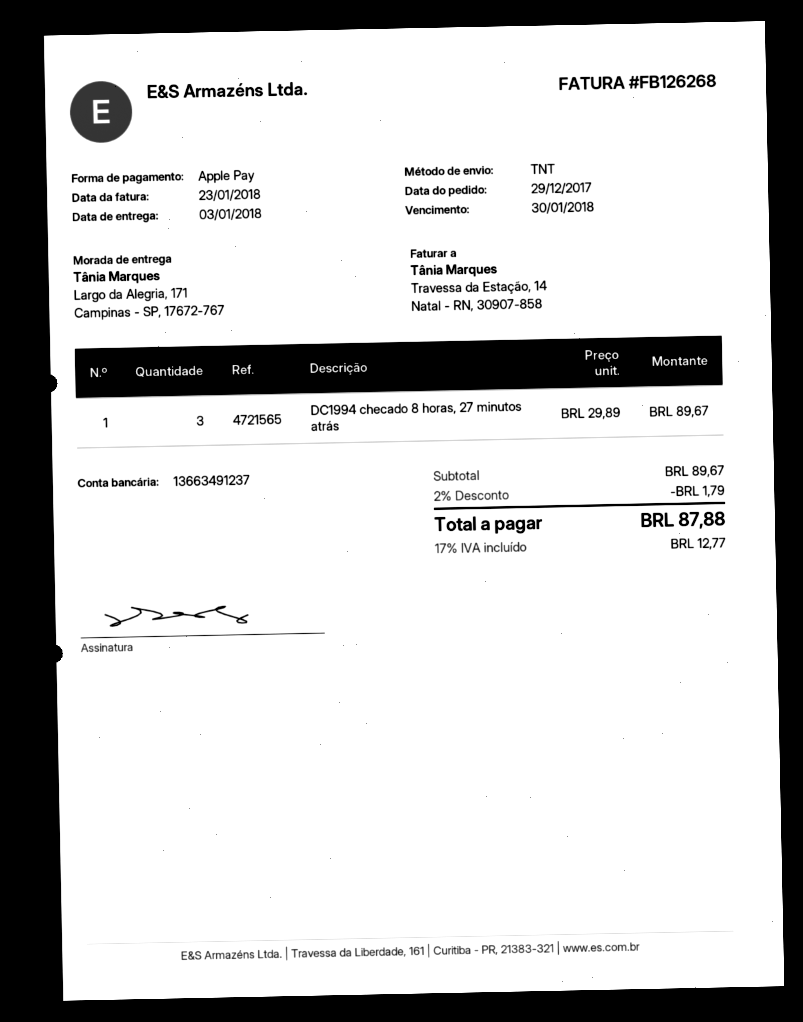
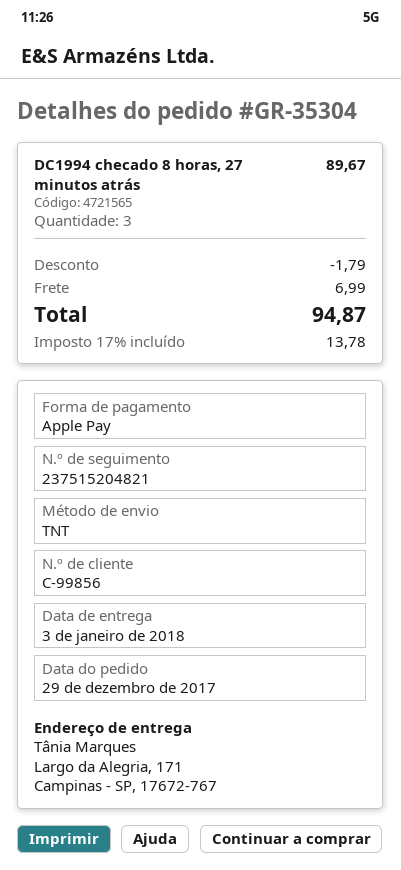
shipping: none -> 6.99
tax: 17% = 12.77 -> 17% = 13.78
total: 87.88 -> 94.87

